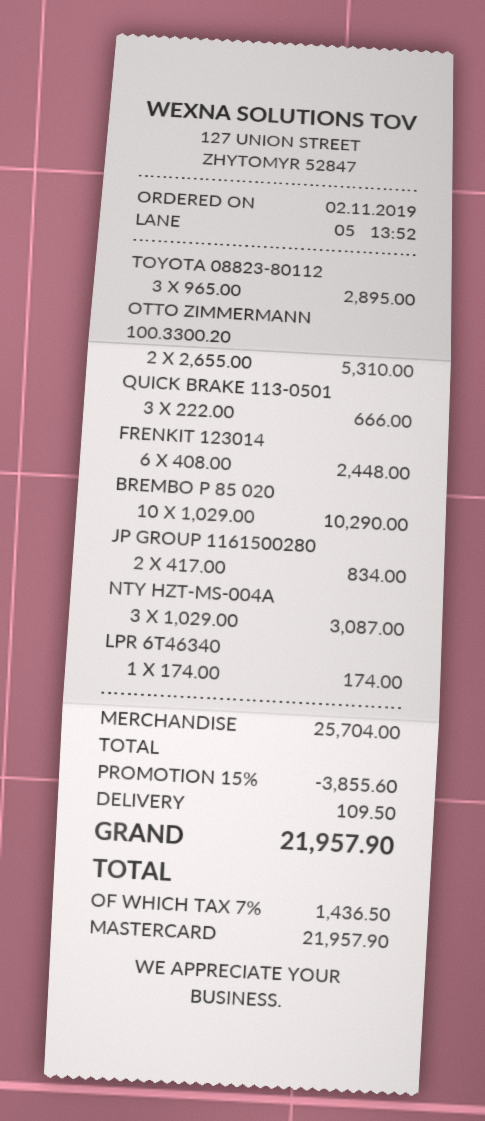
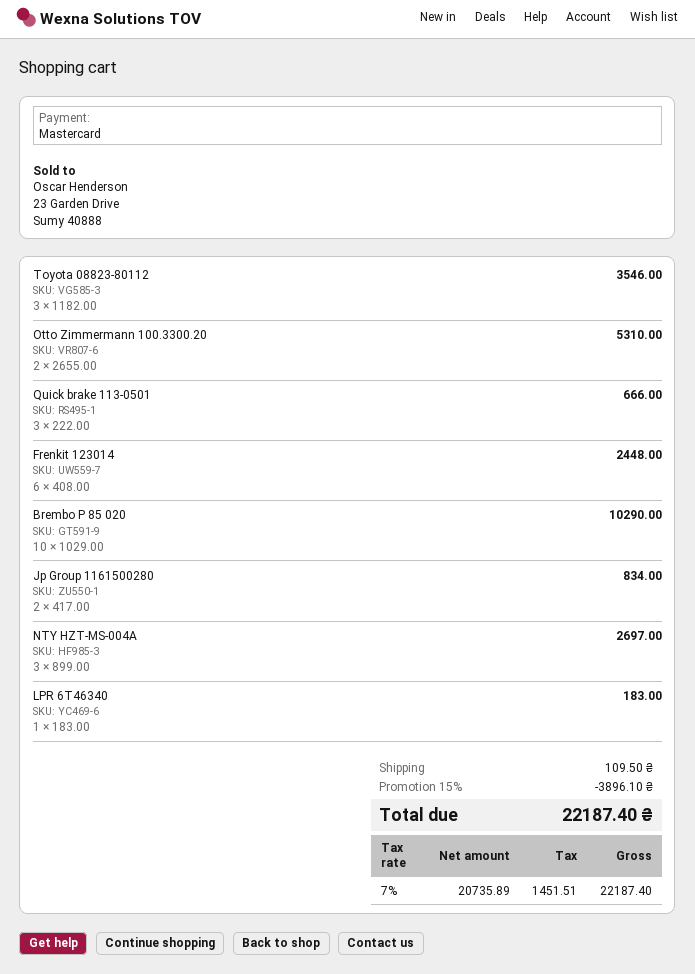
TOYOTA 08823-80112: 3 x 965.00 = 2895.00 -> 3 x 1182.00 = 3546.00
NTY HZT-MS-004A: 3 x 1029.00 = 3087.00 -> 3 x 899.00 = 2697.00
LPR 6T46340: 1 x 174.00 = 174.00 -> 1 x 183.00 = 183.00
discount: 15% = 3855.60 -> 15% = 3896.10
tax: 7% = 1436.50 -> 7% = 1451.51
total: 21957.90 -> 22187.40

